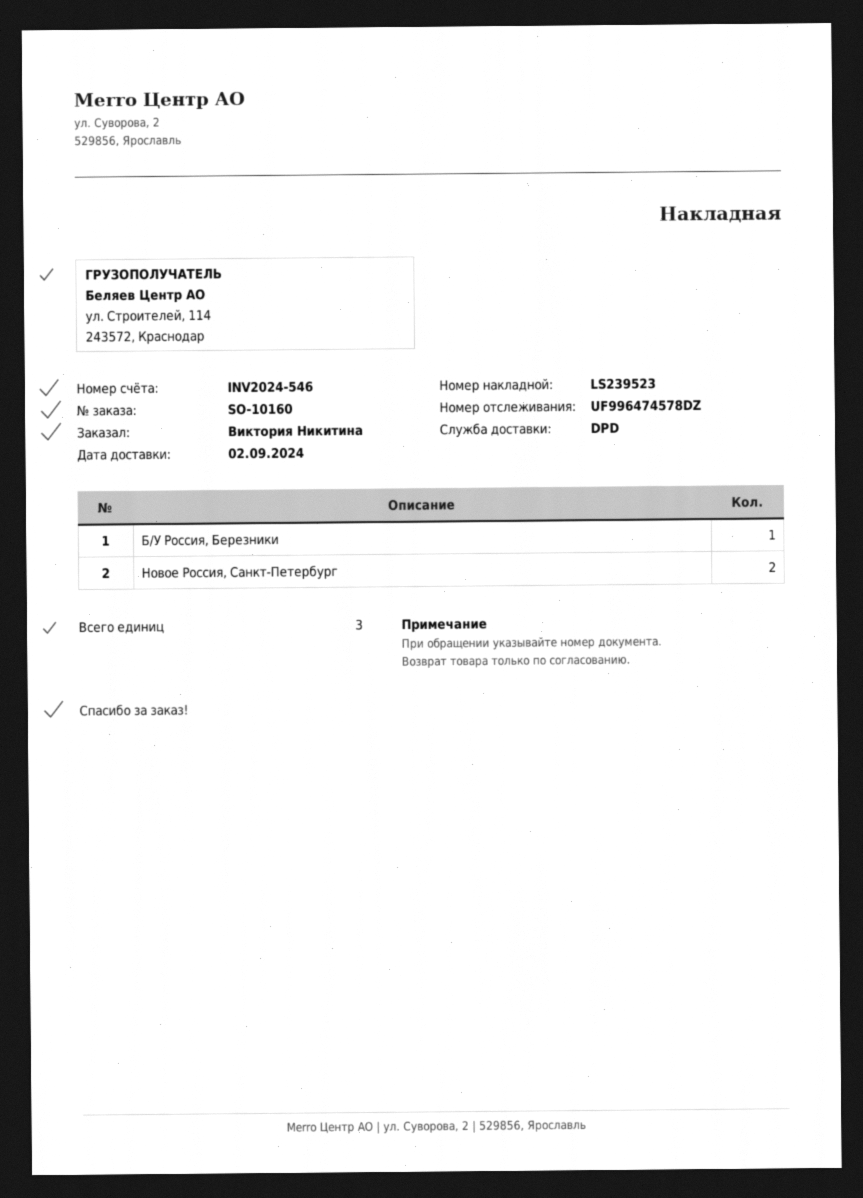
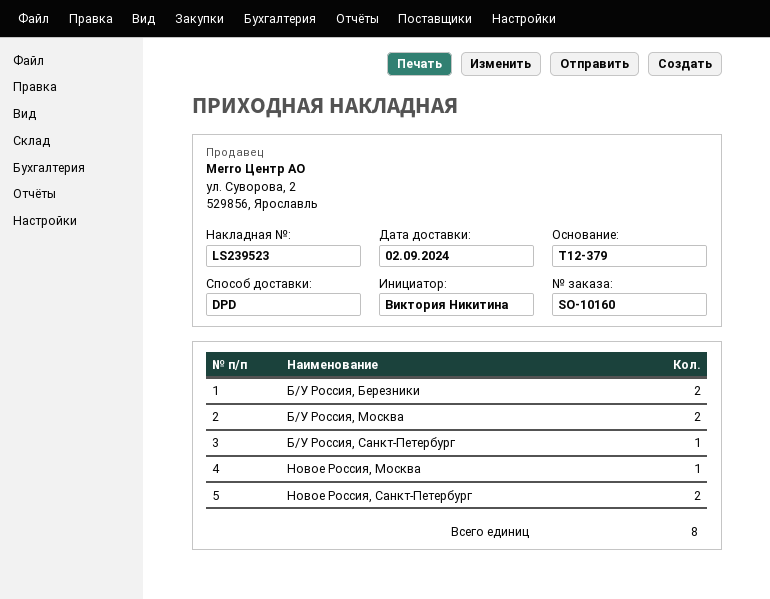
Б/У Россия, Березники: 1 -> 2
Б/У Россия, Москва: none -> 2
Б/У Россия, Санкт-Петербург: none -> 1
Новое Россия, Москва: none -> 1
total quantity: 3 -> 8

